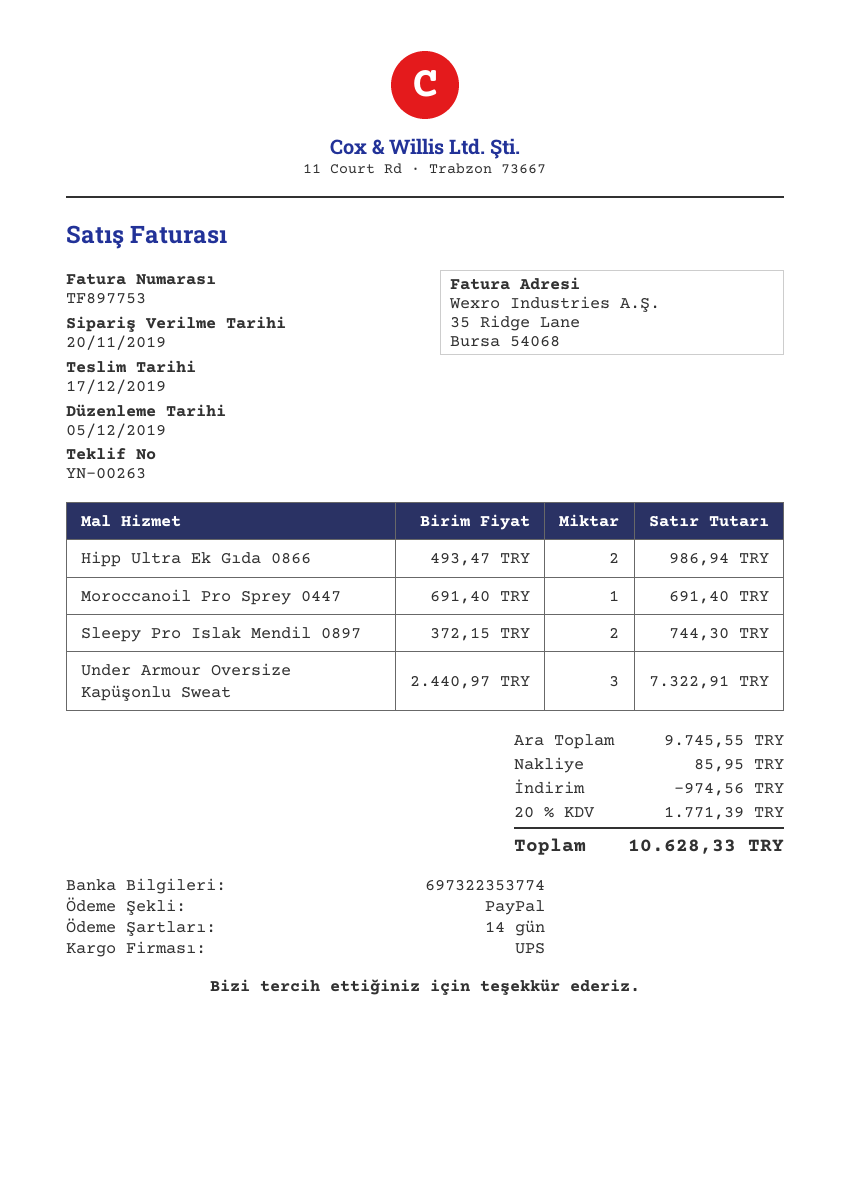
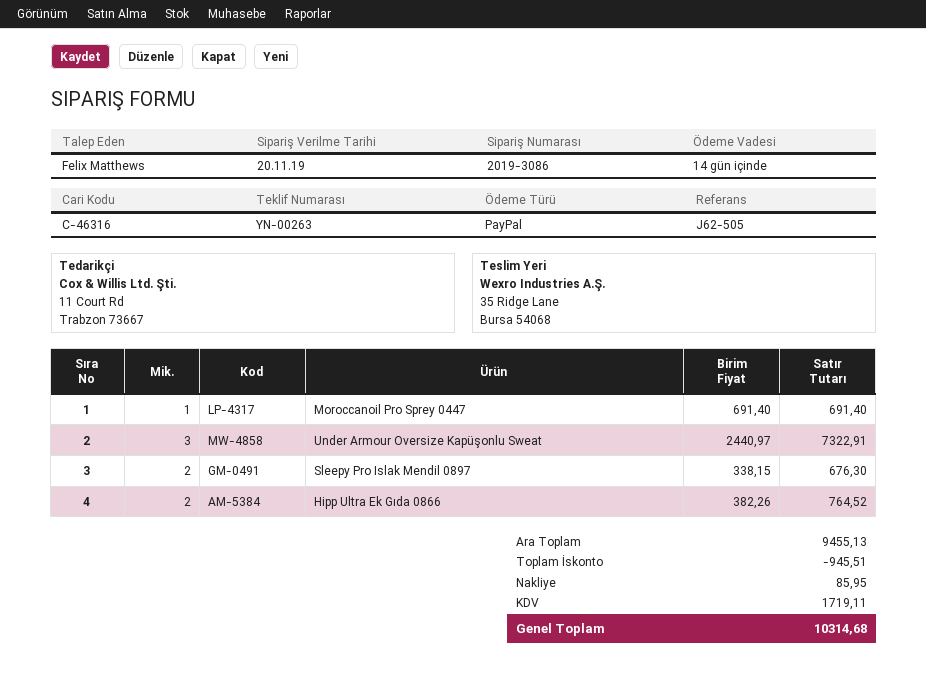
Hipp Ultra Ek Gıda 0866: 2 x 493.47 = 986.94 -> 2 x 382.26 = 764.52
Sleepy Pro Islak Mendil 0897: 2 x 372.15 = 744.30 -> 2 x 338.15 = 676.30
subtotal: 9745.55 -> 9455.13
discount: 974.56 -> 945.51
tax: 1771.39 -> 1719.11
total: 10628.33 -> 10314.68

